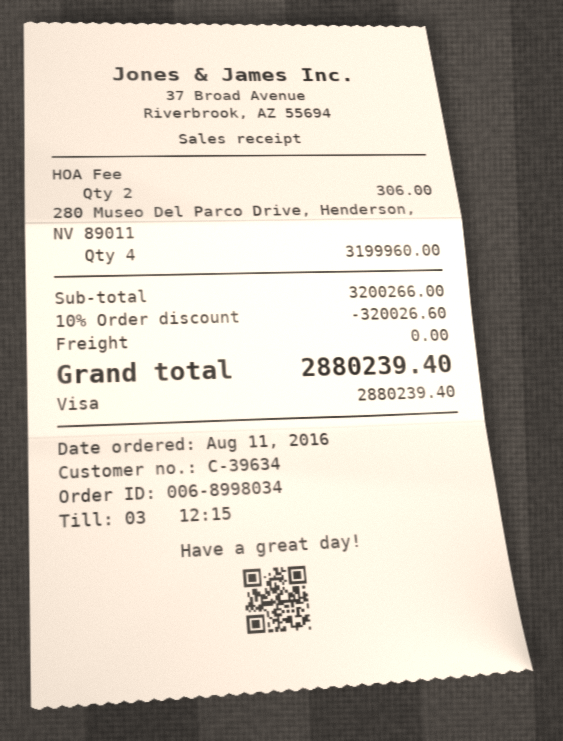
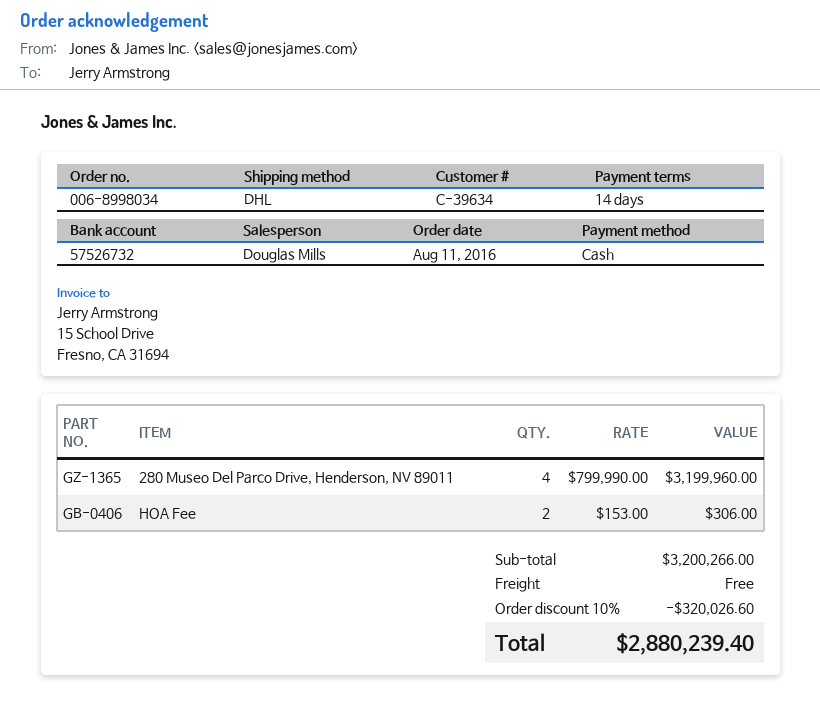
payment method: Visa -> cash

